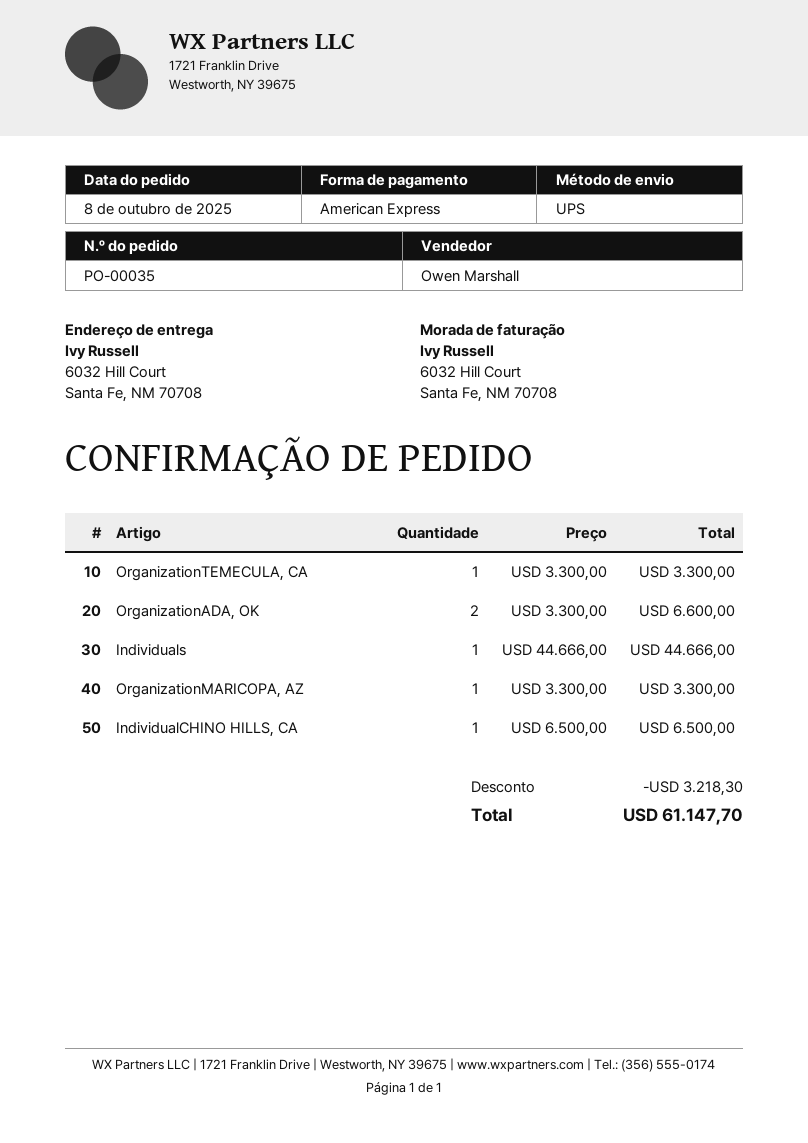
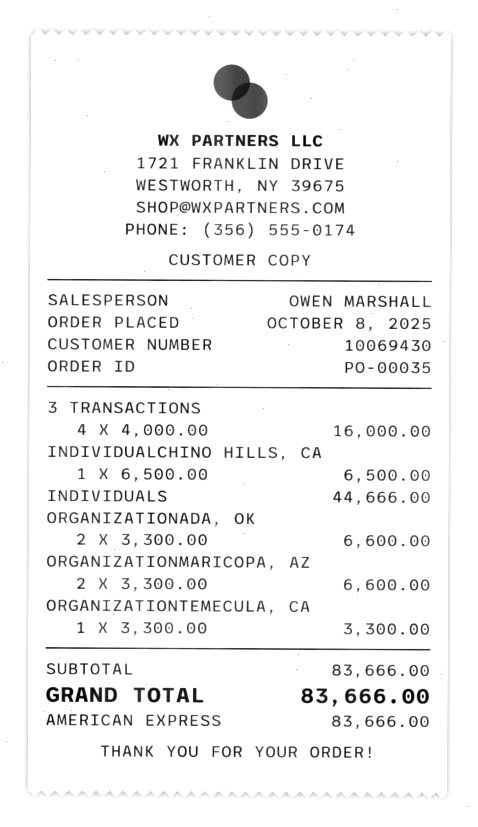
OrganizationMARICOPA, AZ: 1 x 3300.00 = 3300.00 -> 2 x 3300.00 = 6600.00
3 TRANSACTIONS: none -> 4 x 4000.00 = 16000.00
discount: 3218.30 -> none
total: 61147.70 -> 83666.00

